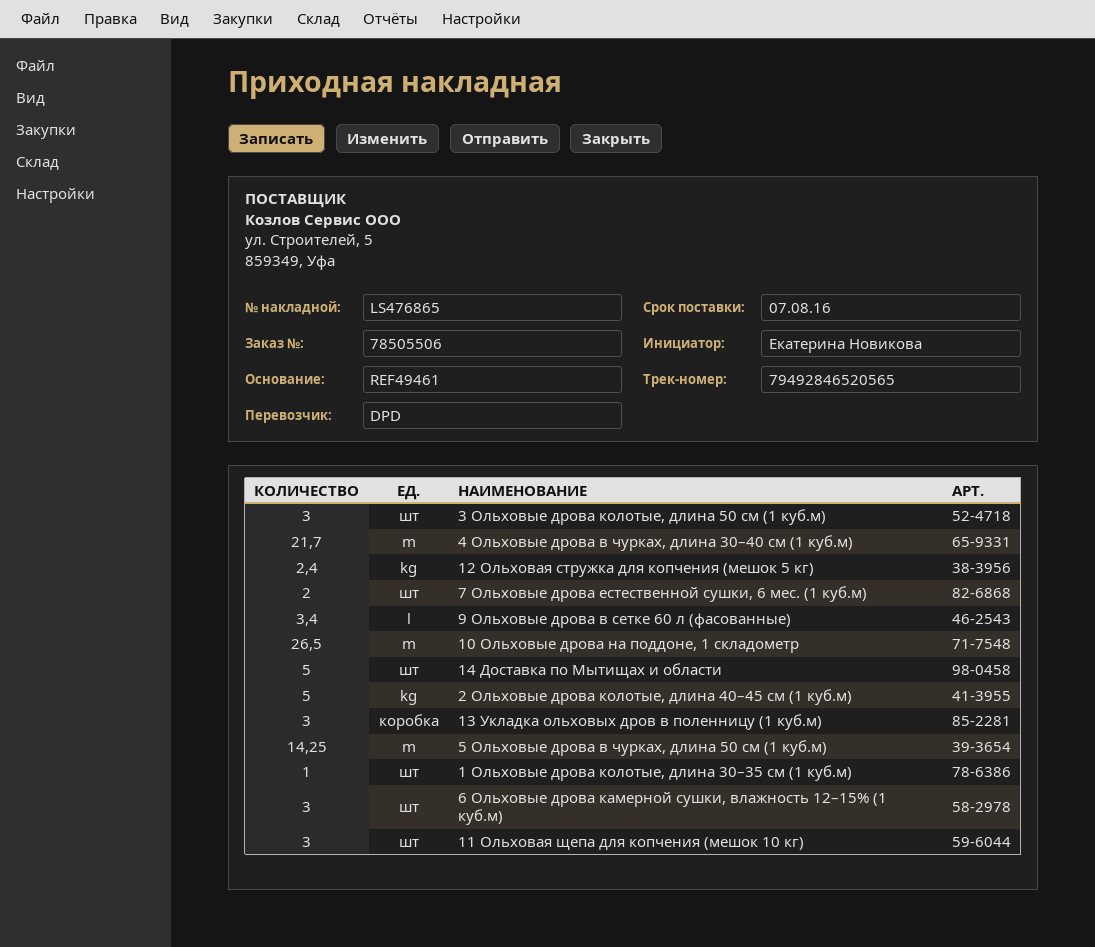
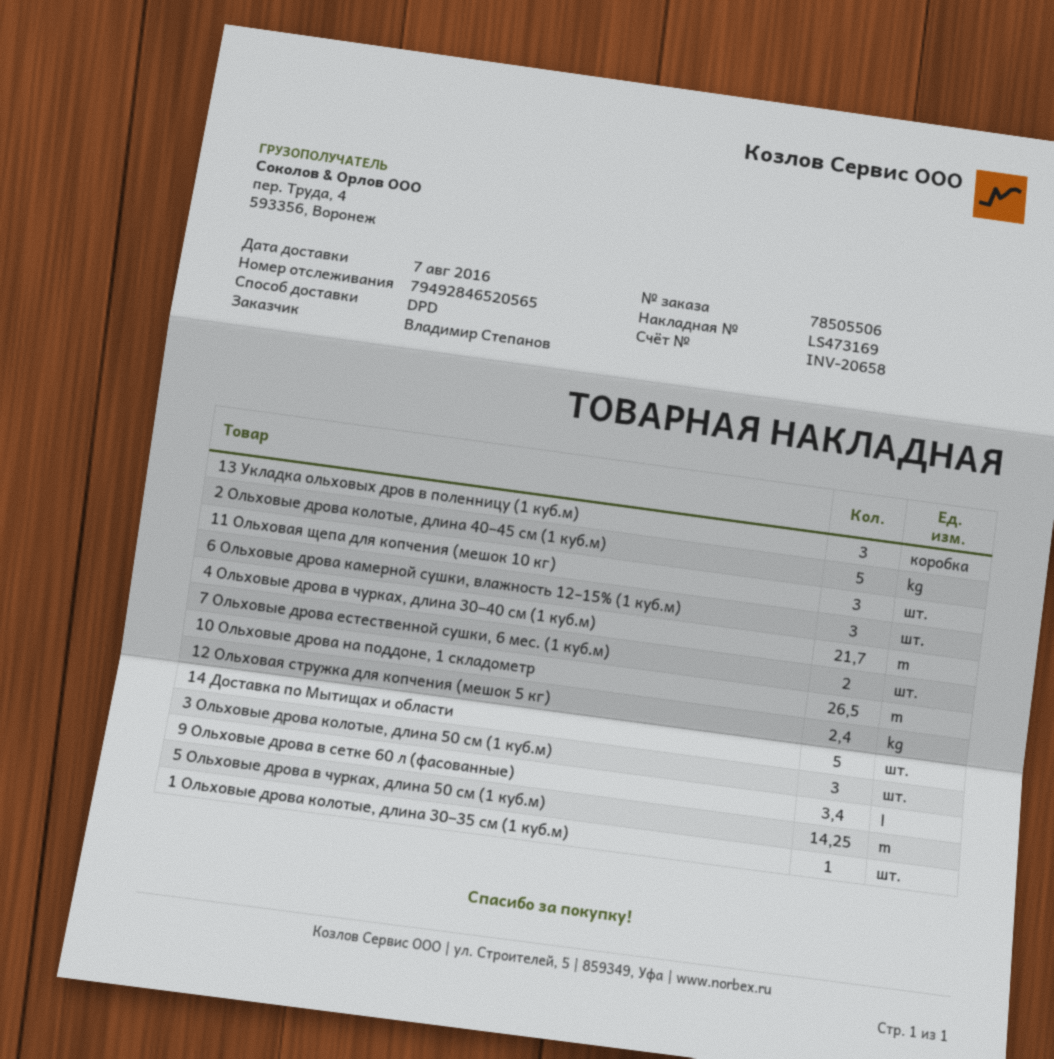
delivery note number: LS476865 -> LS473169
ordered by: Екатерина Новикова -> Владимир Степанов

